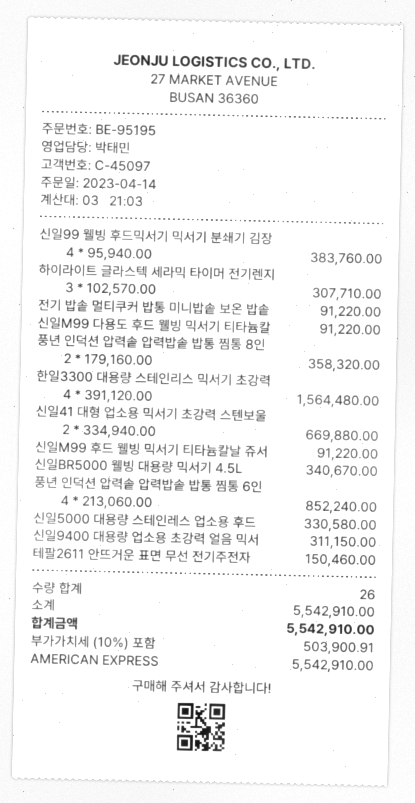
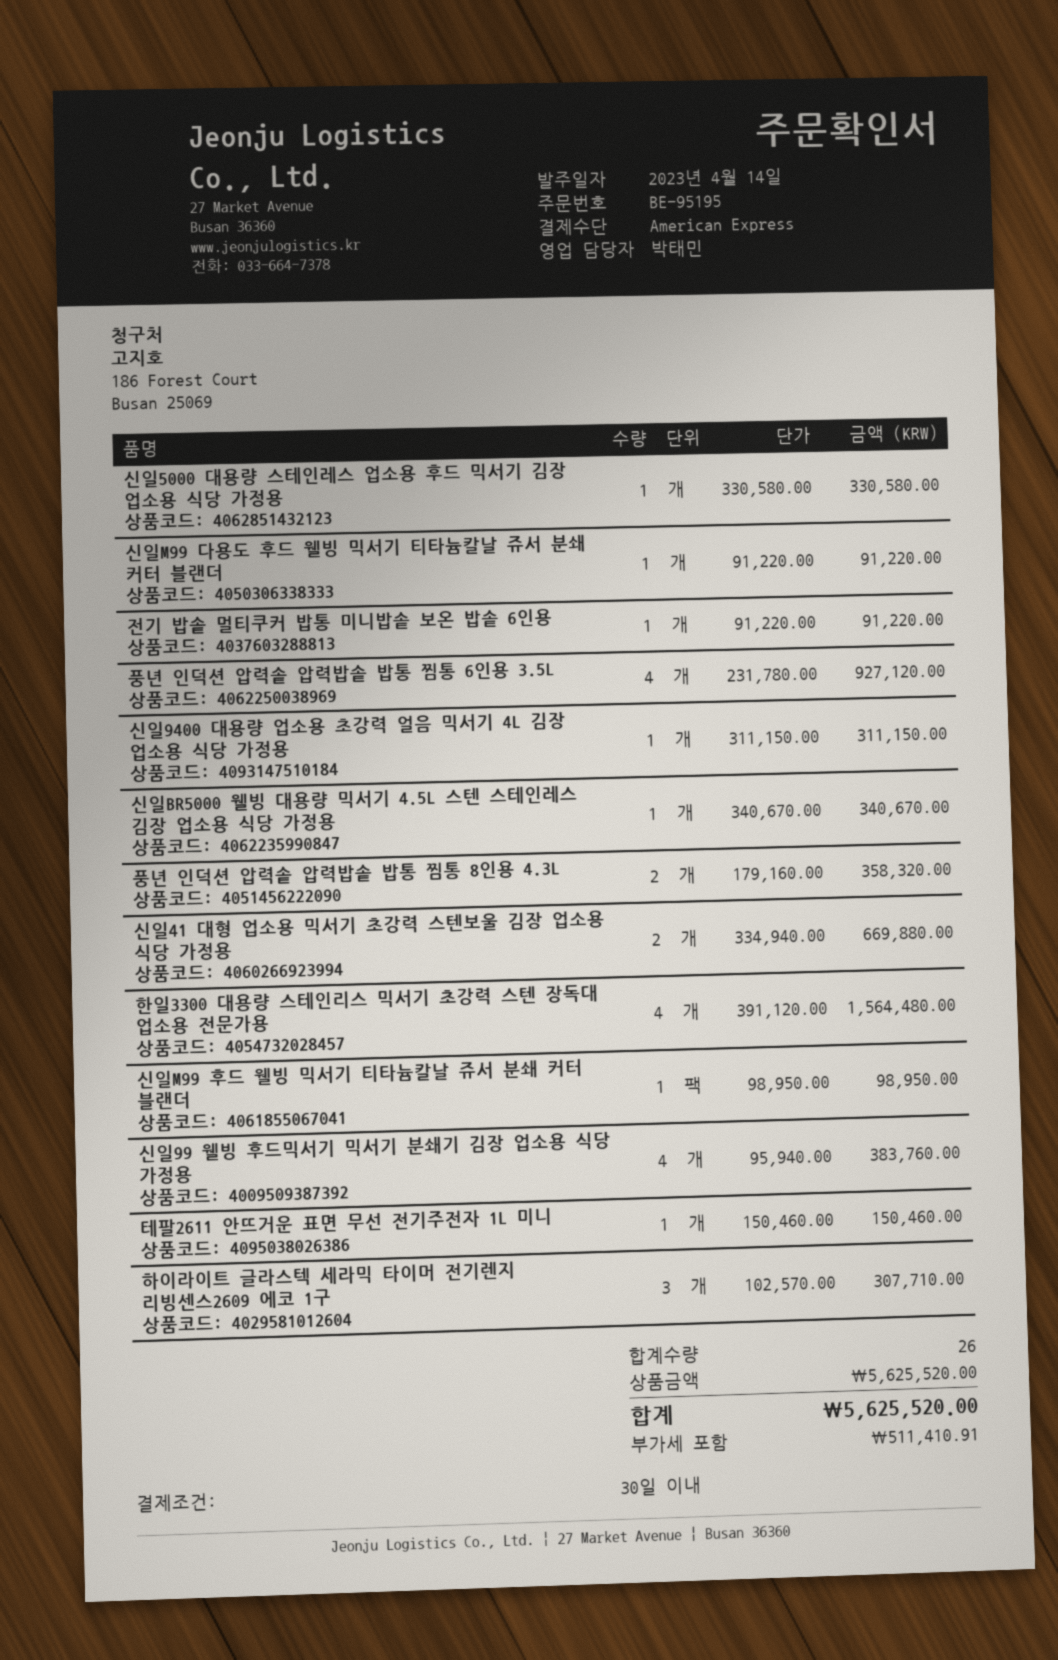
신일M99 후드 웰빙 믹서기 티타늄칼날 쥬서: 1 x 91220.00 = 91220.00 -> 1 x 98950.00 = 98950.00
풍년 인덕션 압력솥 압력밥솥 밥통 찜통 6인: 4 x 213060.00 = 852240.00 -> 4 x 231780.00 = 927120.00
subtotal: 5542910.00 -> 5625520.00
tax: 503900.91 -> 511410.91
total: 5542910.00 -> 5625520.00

